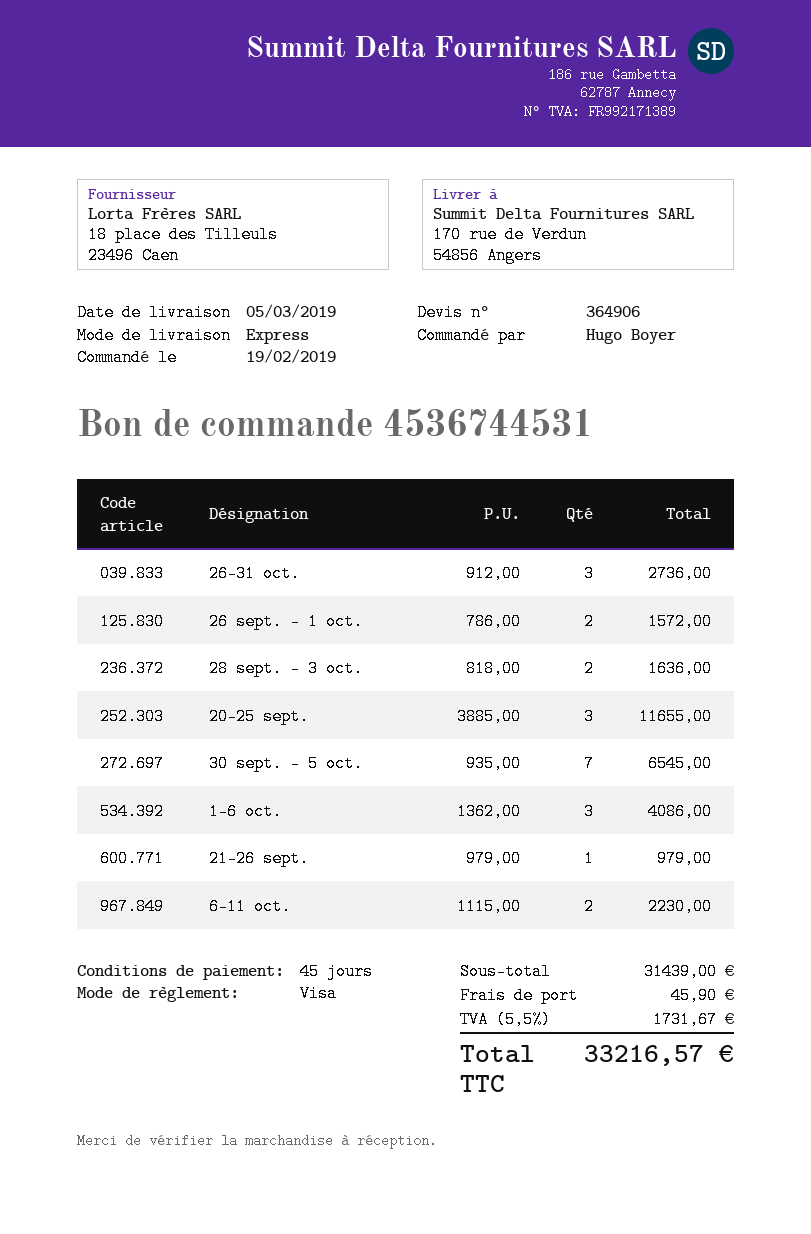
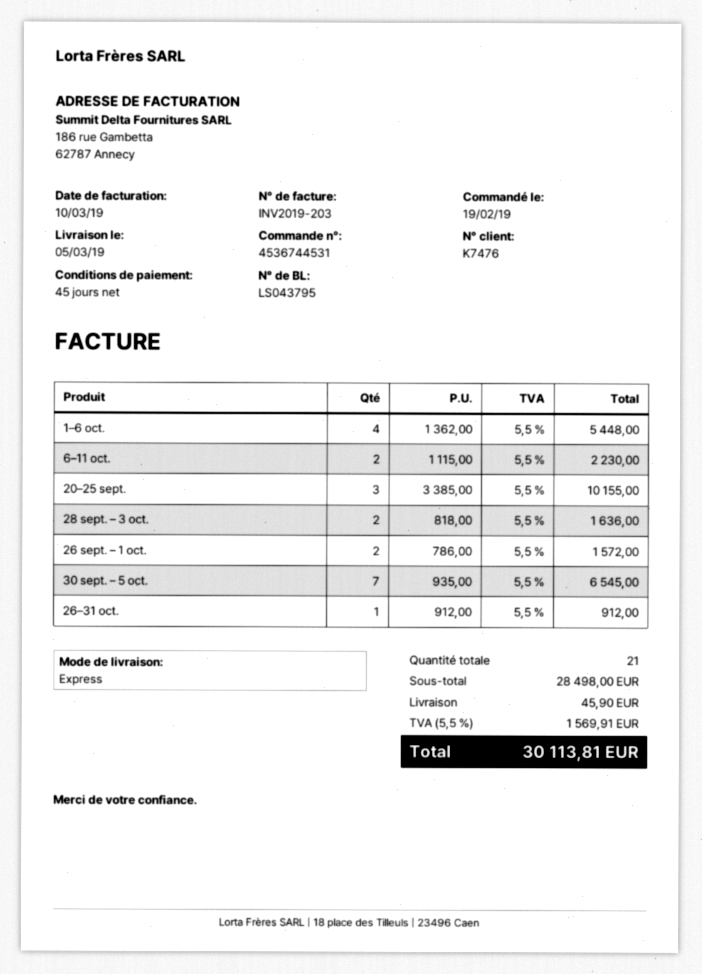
26–31 oct.: 3 x 912.00 = 2736.00 -> 1 x 912.00 = 912.00
20–25 sept.: 3 x 3885.00 = 11655.00 -> 3 x 3385.00 = 10155.00
1–6 oct.: 3 x 1362.00 = 4086.00 -> 4 x 1362.00 = 5448.00
21–26 sept.: 1 x 979.00 = 979.00 -> none
subtotal: 31439.00 -> 28498.00
tax: 5.5% = 1731.67 -> 5.5% = 1569.91
total: 33216.57 -> 30113.81

